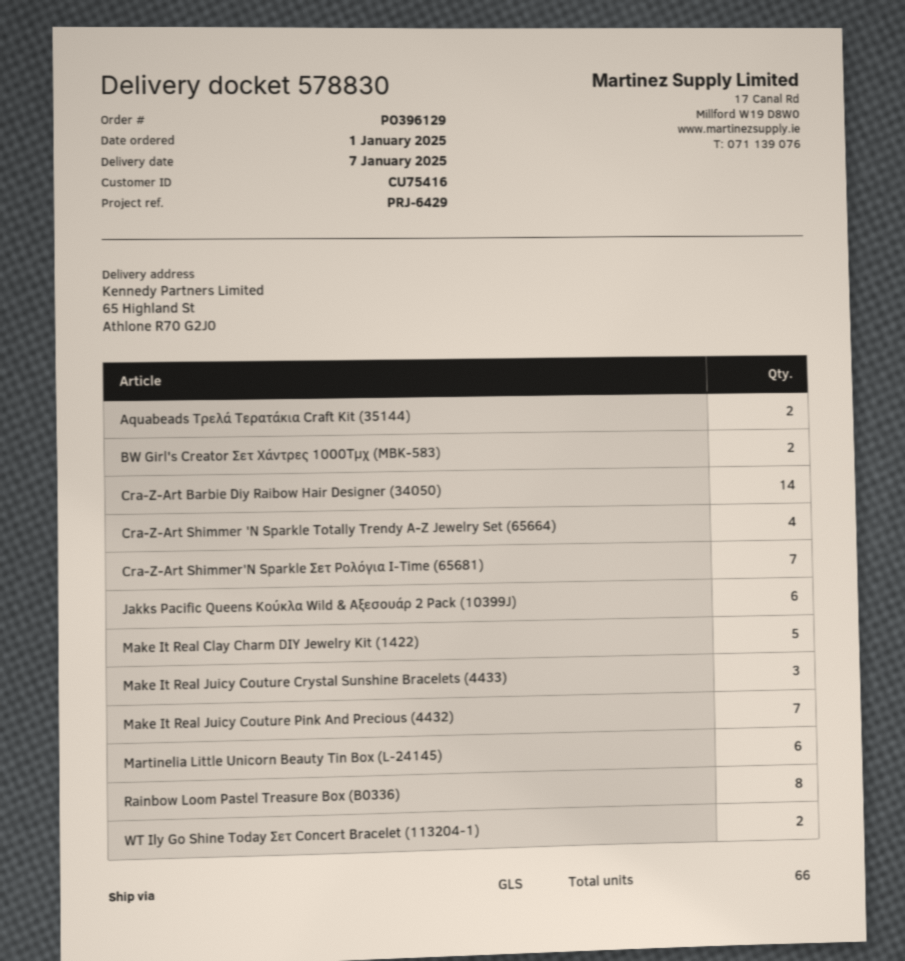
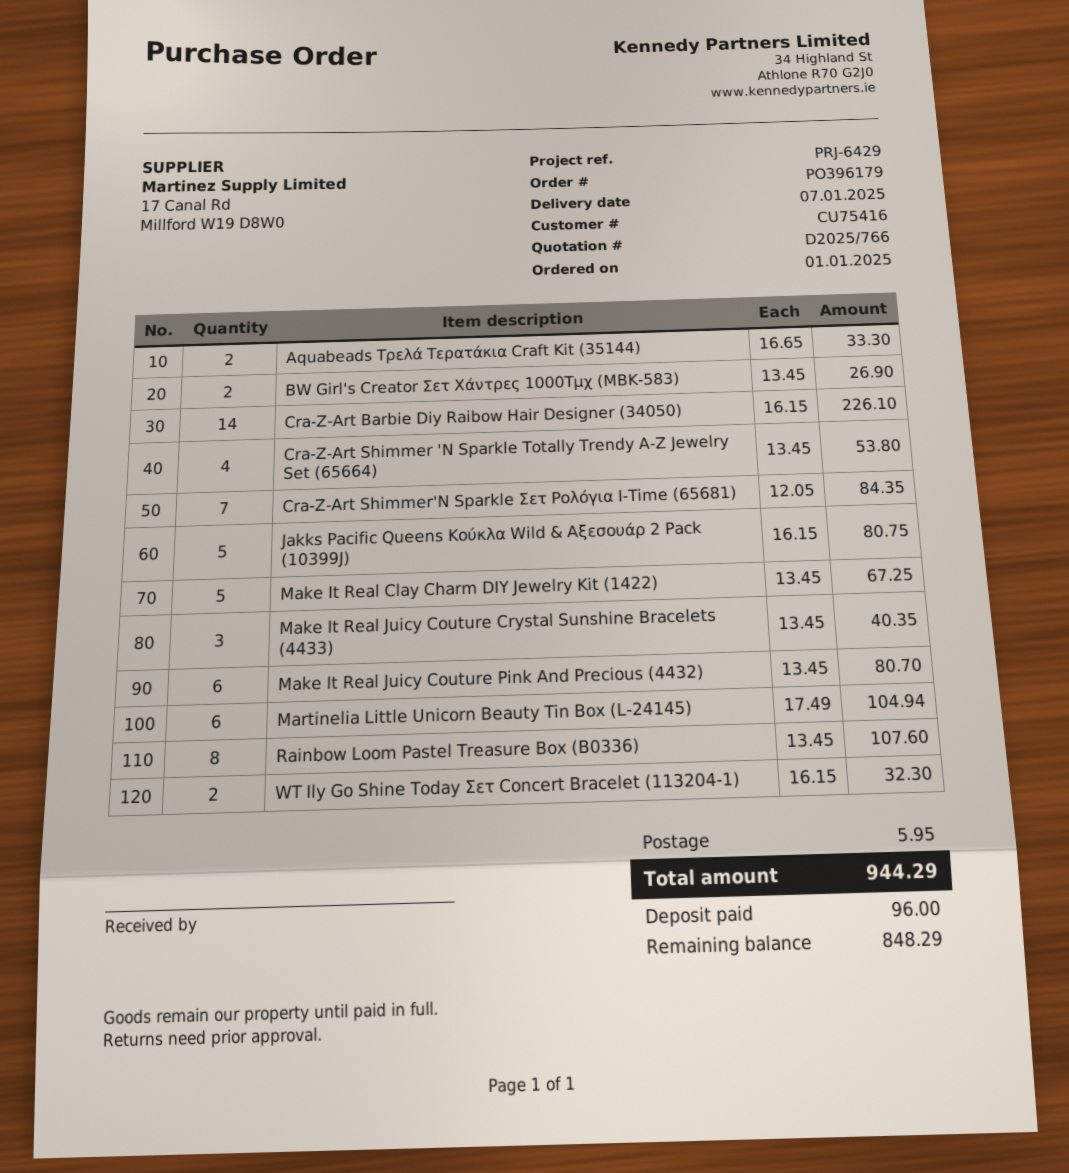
order number: PO396129 -> PO396179
Jakks Pacific Queens Κούκλα Wild & Αξεσουάρ 2 Pack (10399J): 6 -> 5
Make It Real Juicy Couture Pink And Precious (4432): 7 -> 6

